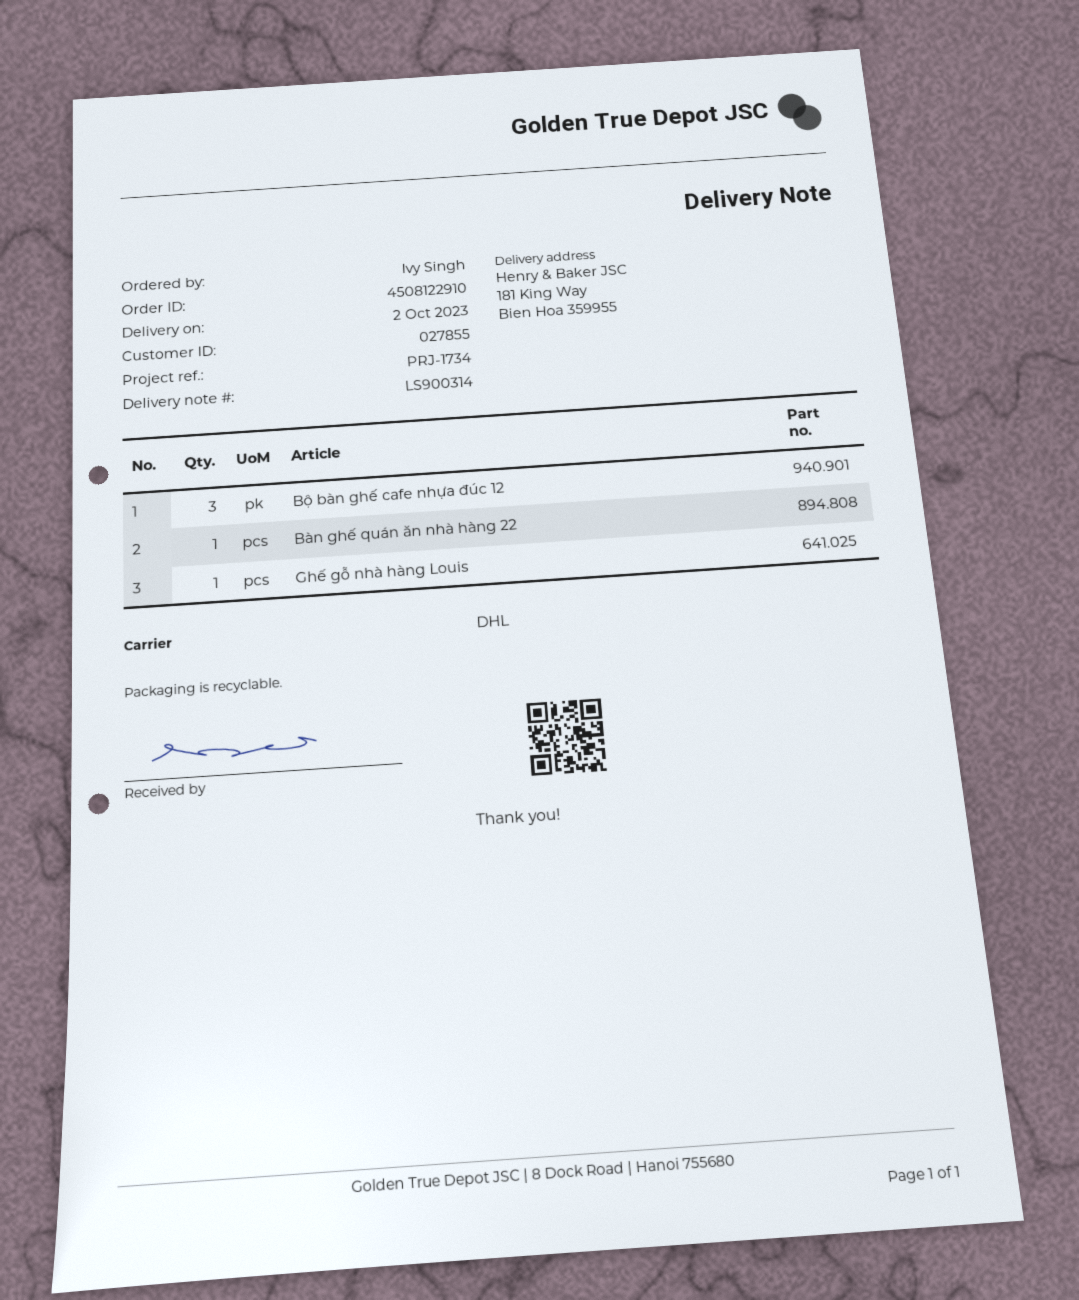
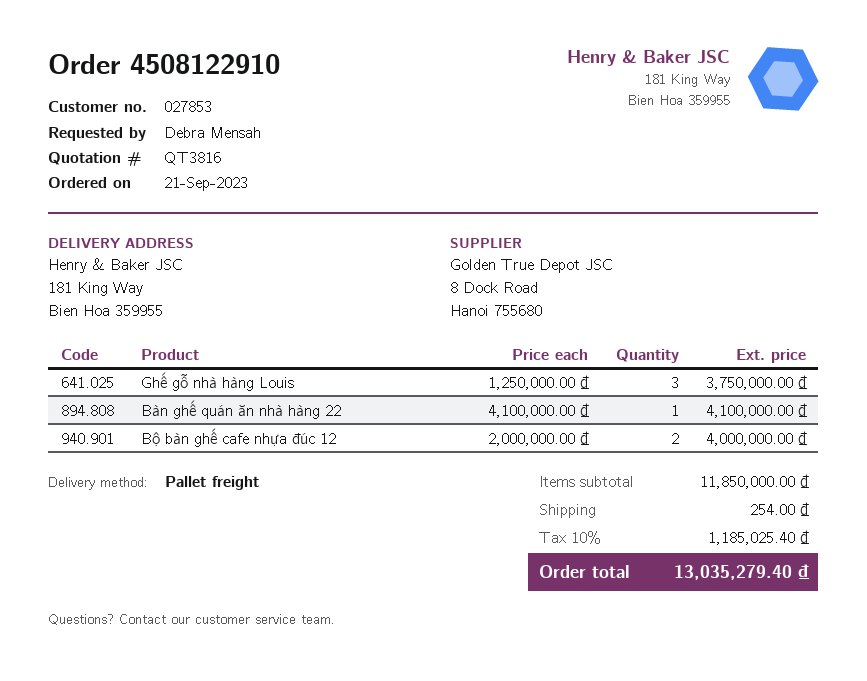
customer number: 027855 -> 027853
ordered by: Ivy Singh -> Debra Mensah
shipping method: DHL -> pallet freight
Bộ bàn ghế cafe nhựa đúc 12: 3 -> 2
Ghế gỗ nhà hàng Louis: 1 -> 3

